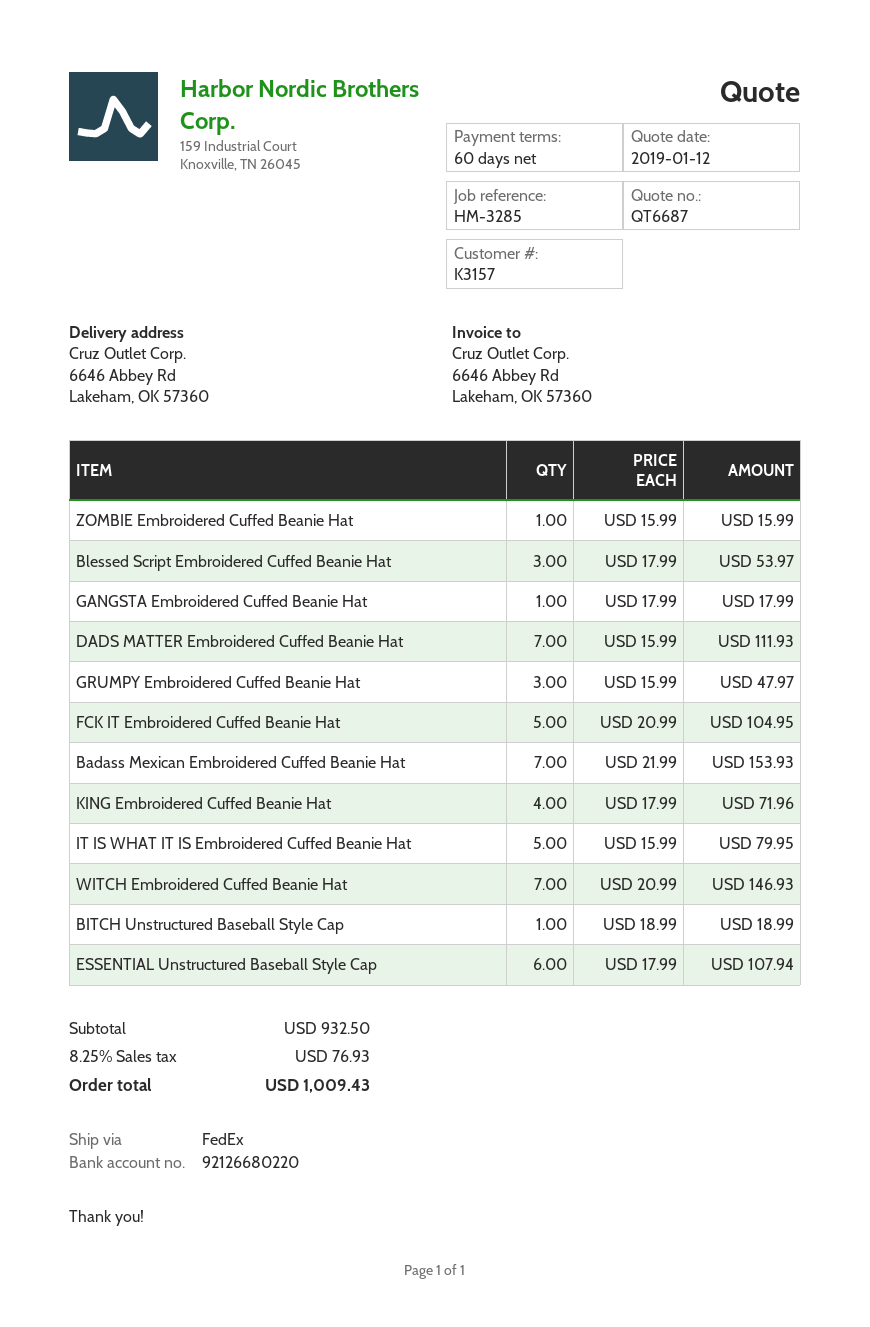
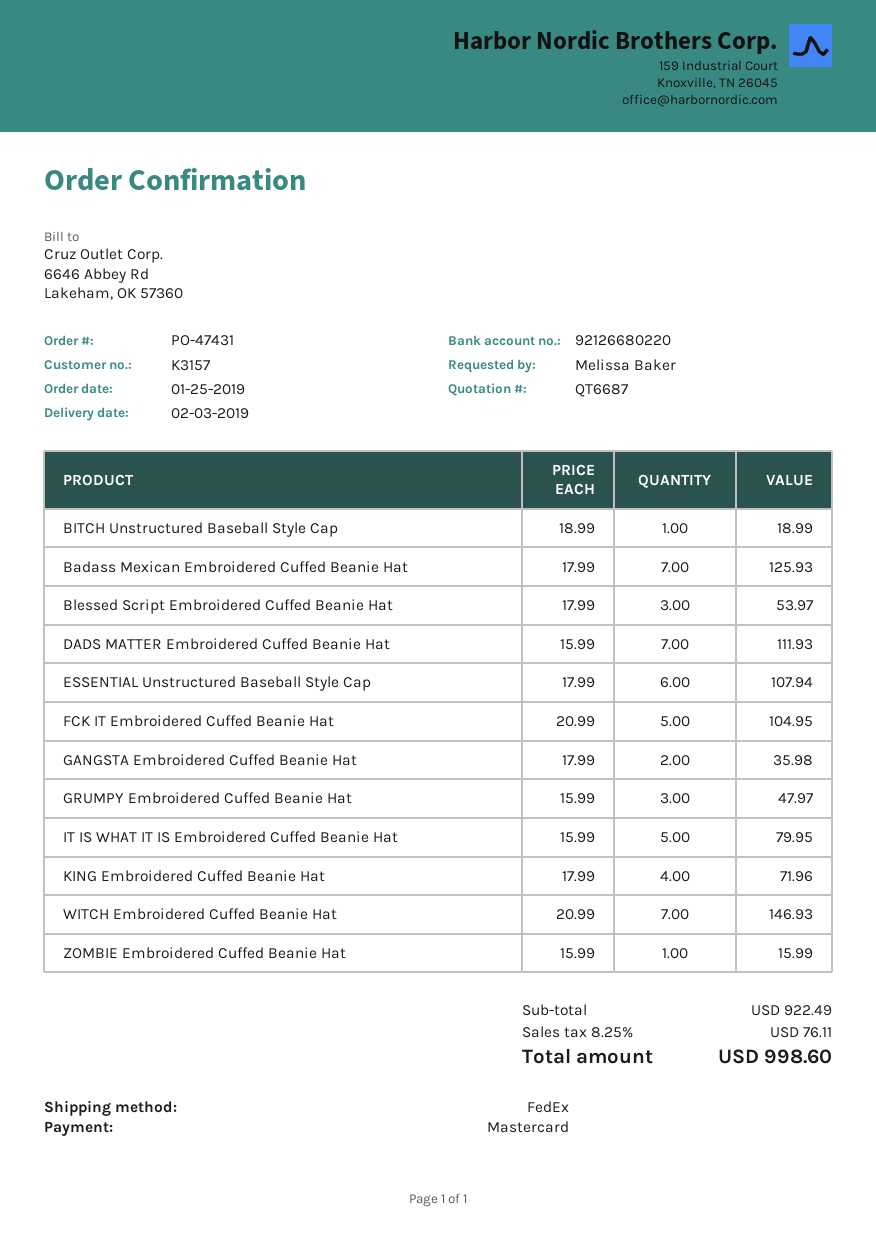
GANGSTA Embroidered Cuffed Beanie Hat: 1 x 17.99 = 17.99 -> 2 x 17.99 = 35.98
Badass Mexican Embroidered Cuffed Beanie Hat: 7 x 21.99 = 153.93 -> 7 x 17.99 = 125.93
subtotal: 932.50 -> 922.49
tax: 8.25% = 76.93 -> 8.25% = 76.11
total: 1009.43 -> 998.60

